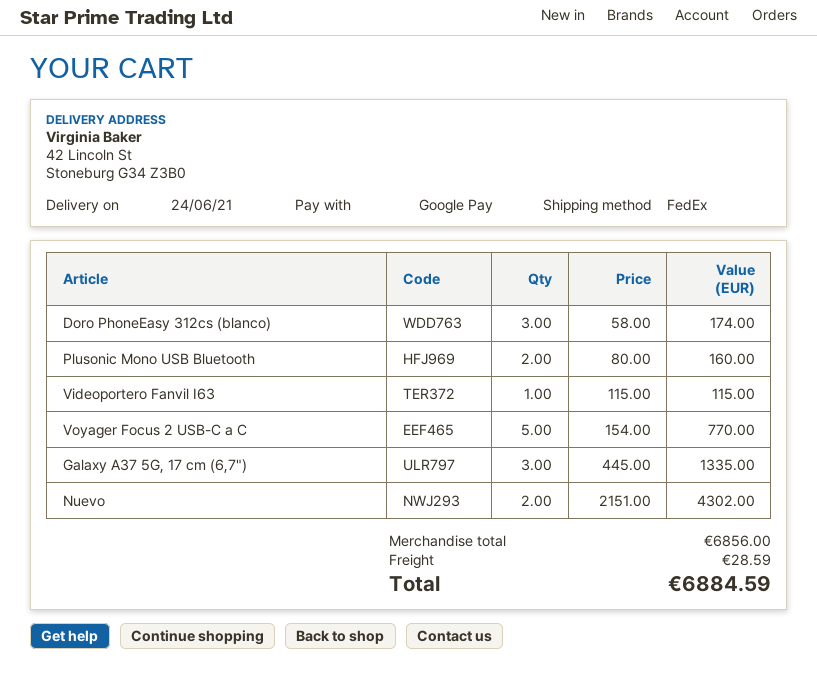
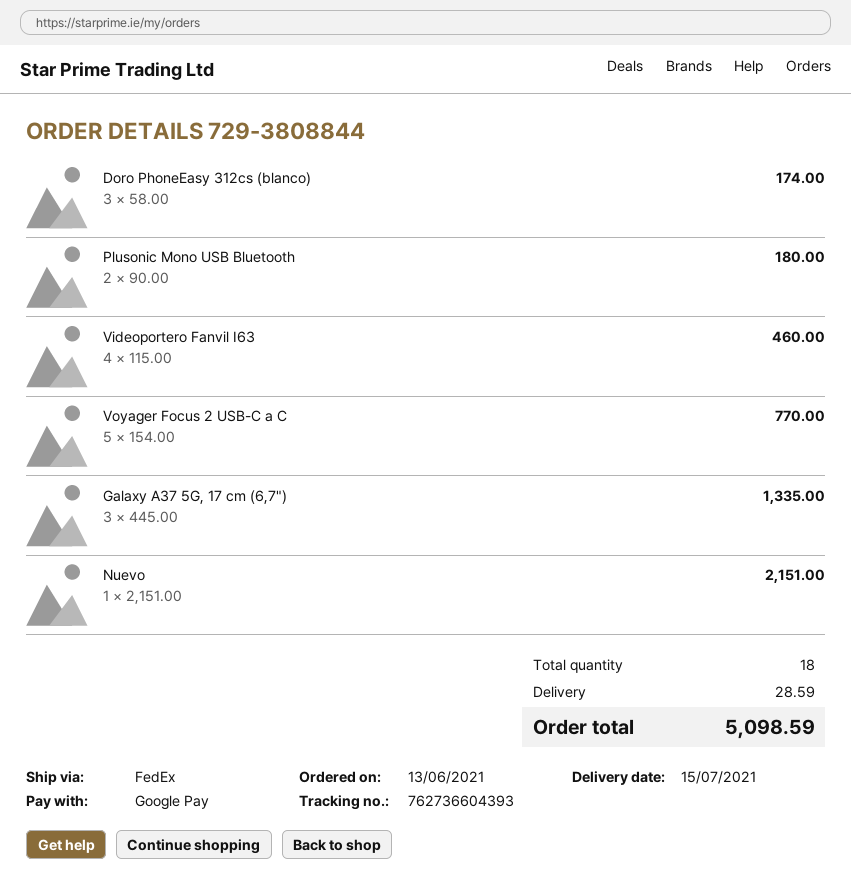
delivery date: 2021-06-24 -> 2021-07-15
Plusonic Mono USB Bluetooth: 2 x 80.00 = 160.00 -> 2 x 90.00 = 180.00
Videoportero Fanvil I63: 1 x 115.00 = 115.00 -> 4 x 115.00 = 460.00
Nuevo: 2 x 2151.00 = 4302.00 -> 1 x 2151.00 = 2151.00
total: 6884.59 -> 5098.59

